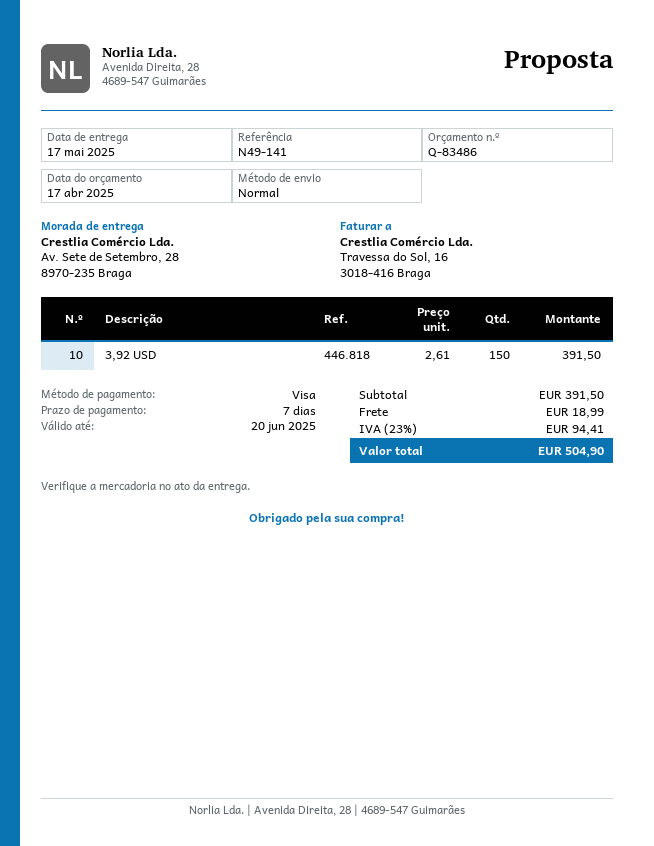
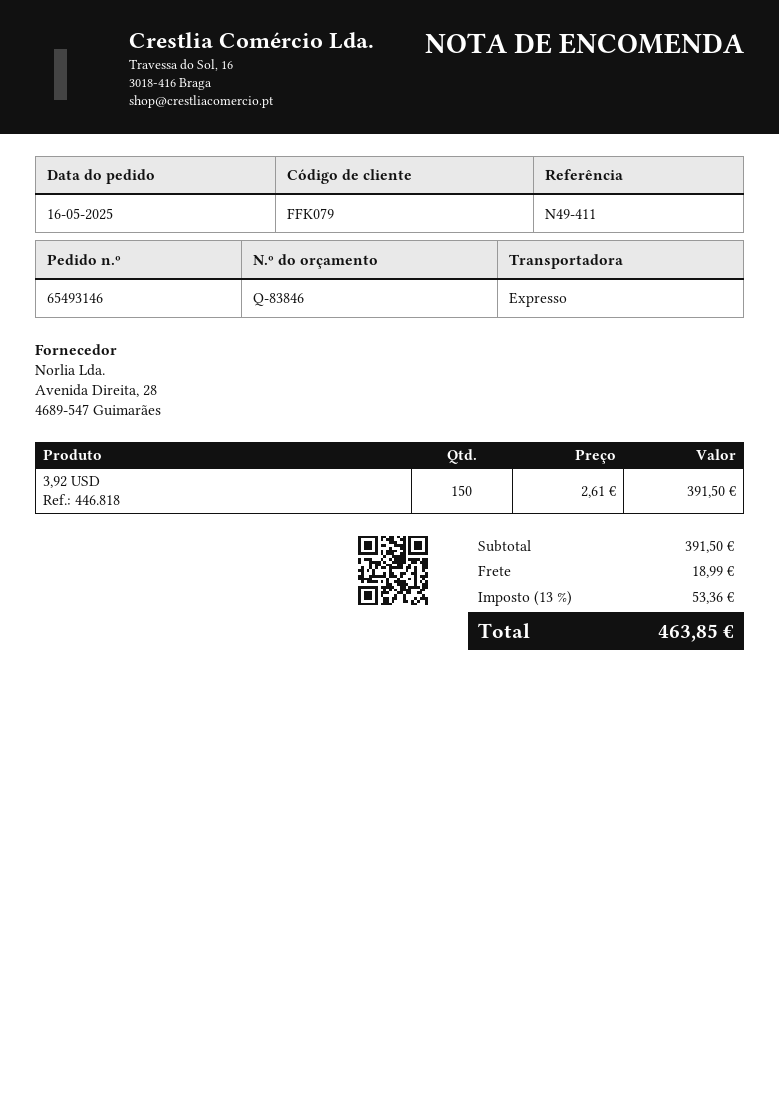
quote number: Q-83486 -> Q-83846
reference: N49-141 -> N49-411
shipping method: standard -> express
tax: 23% = 94.41 -> 13% = 53.36
total: 504.90 -> 463.85

